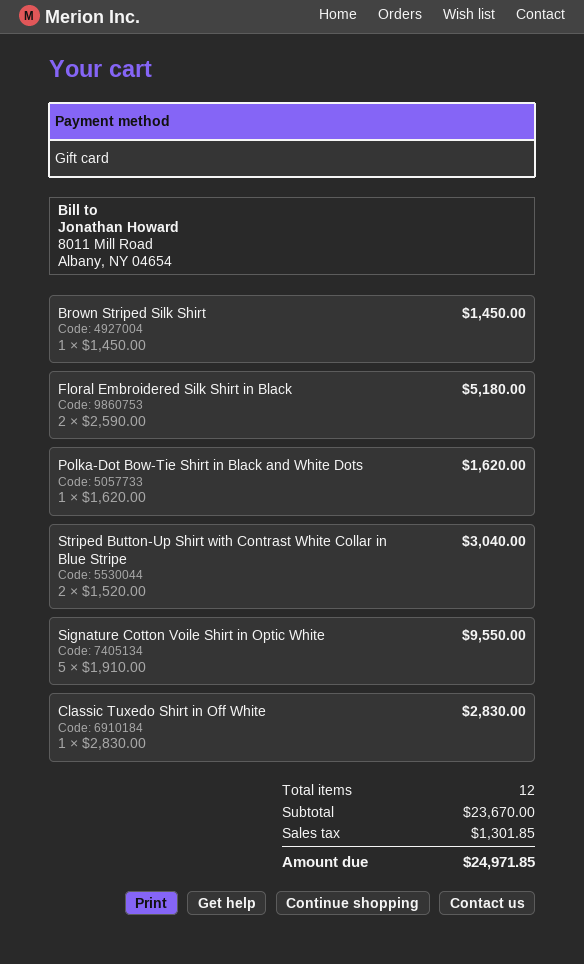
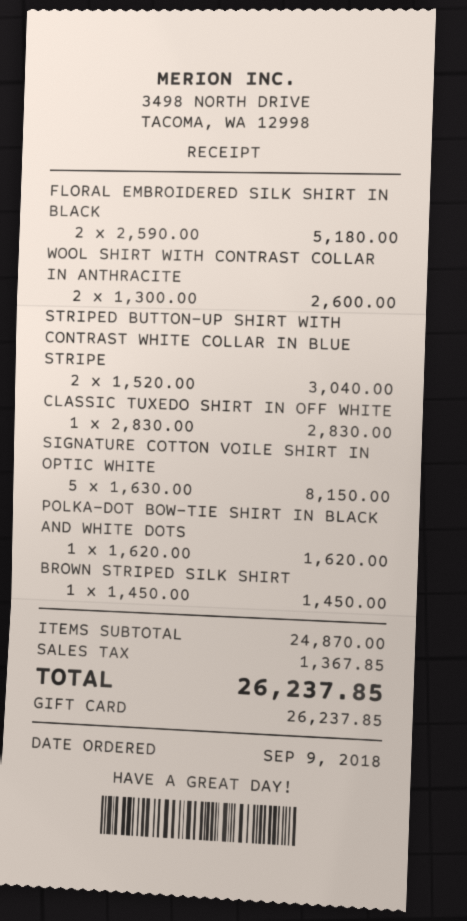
Signature Cotton Voile Shirt in Optic White: 5 x 1910.00 = 9550.00 -> 5 x 1630.00 = 8150.00
WOOL SHIRT WITH CONTRAST COLLAR IN ANTHRACITE: none -> 2 x 1300.00 = 2600.00
subtotal: 23670.00 -> 24870.00
tax: 1301.85 -> 1367.85
total: 24971.85 -> 26237.85

